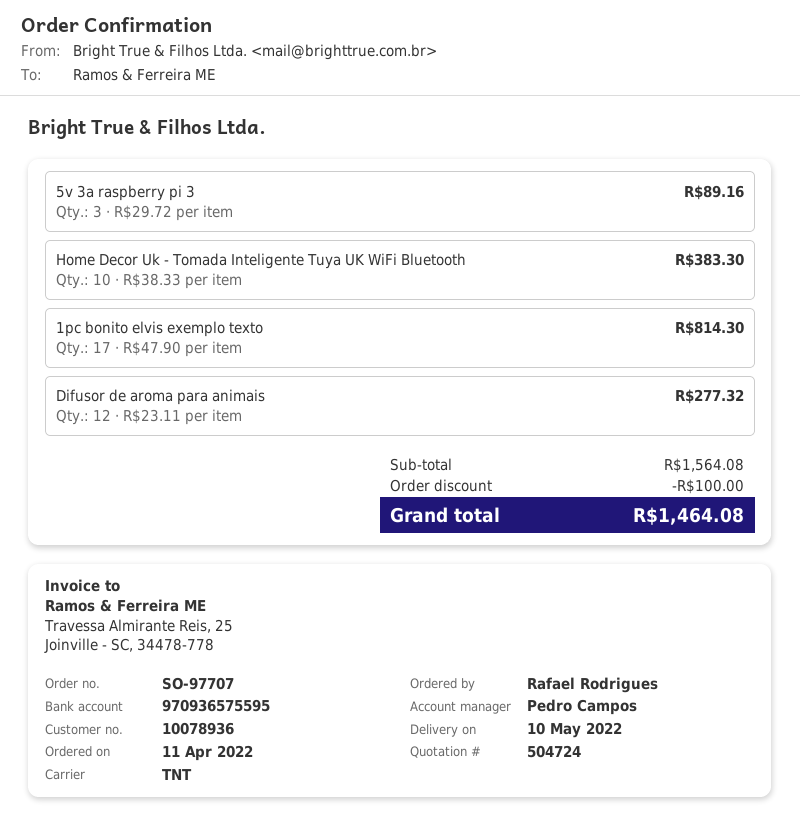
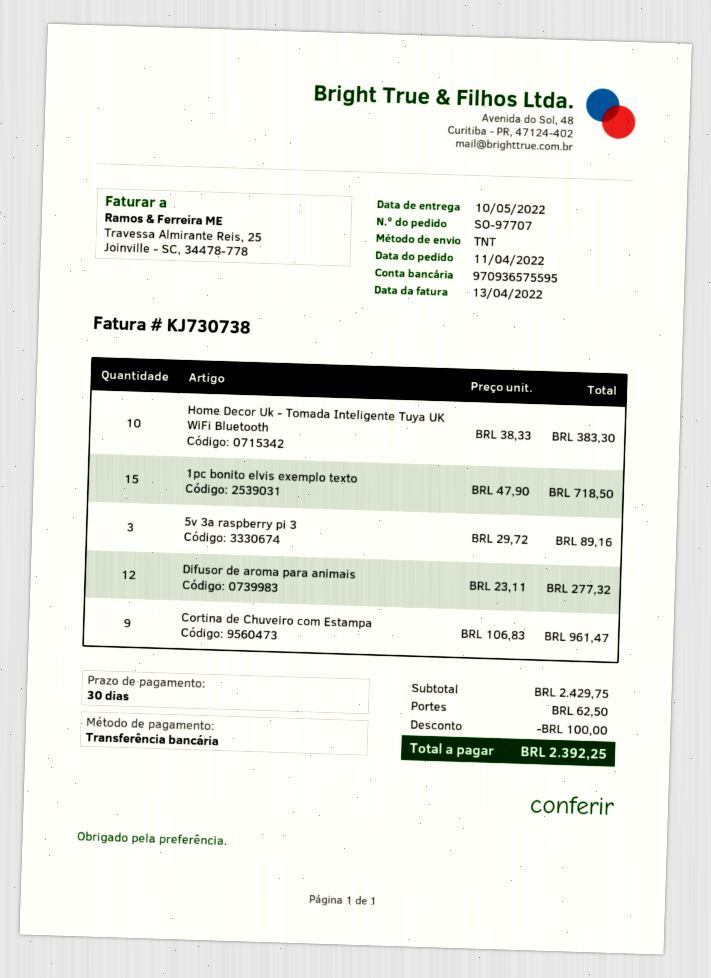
1pc bonito elvis exemplo texto: 17 x 47.90 = 814.30 -> 15 x 47.90 = 718.50
Cortina de Chuveiro com Estampa: none -> 9 x 106.83 = 961.47
subtotal: 1564.08 -> 2429.75
shipping: none -> 62.50
total: 1464.08 -> 2392.25

